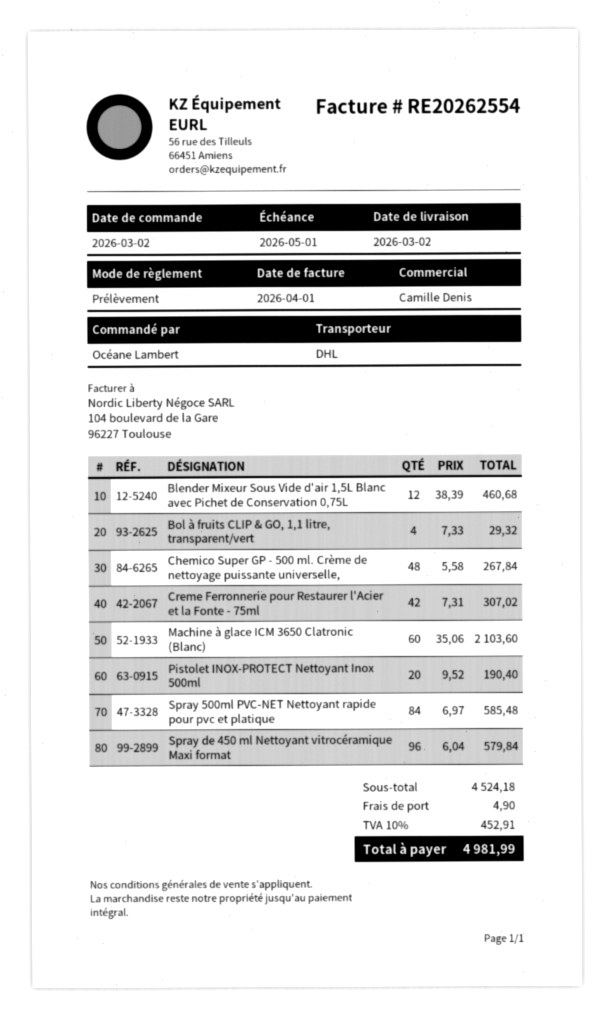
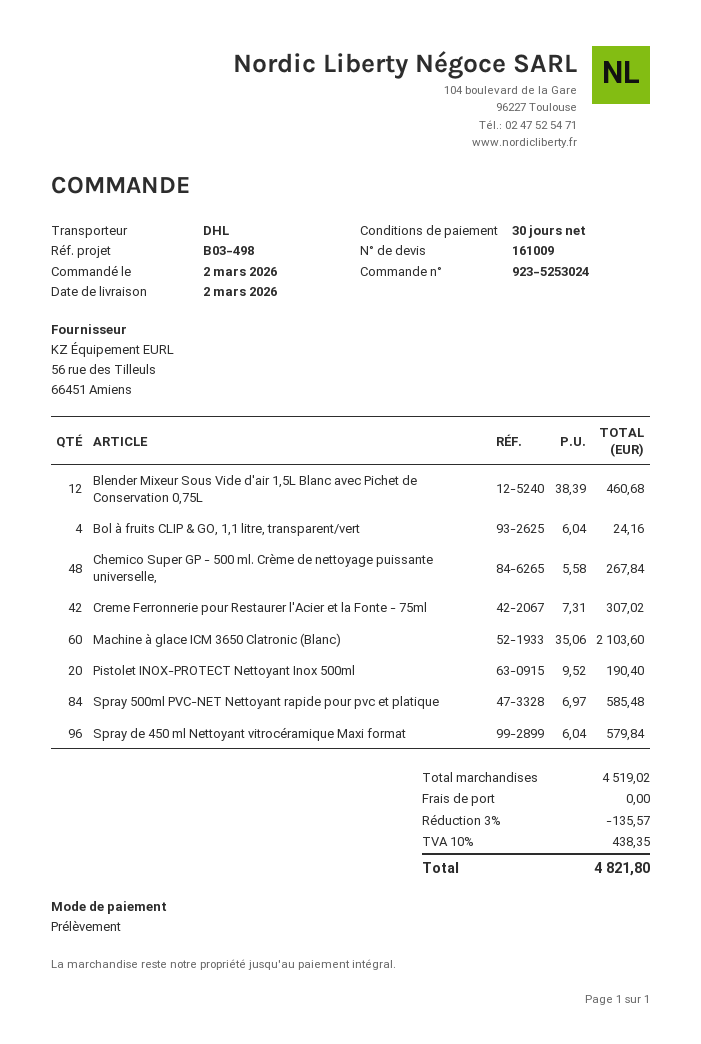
Bol à fruits CLIP & GO, 1,1 litre, transparent/vert: 4 x 7.33 = 29.32 -> 4 x 6.04 = 24.16
subtotal: 4524.18 -> 4519.02
discount: none -> 3% = 135.57
shipping: 4.90 -> 0.00
tax: 10% = 452.91 -> 10% = 438.35
total: 4981.99 -> 4821.80

